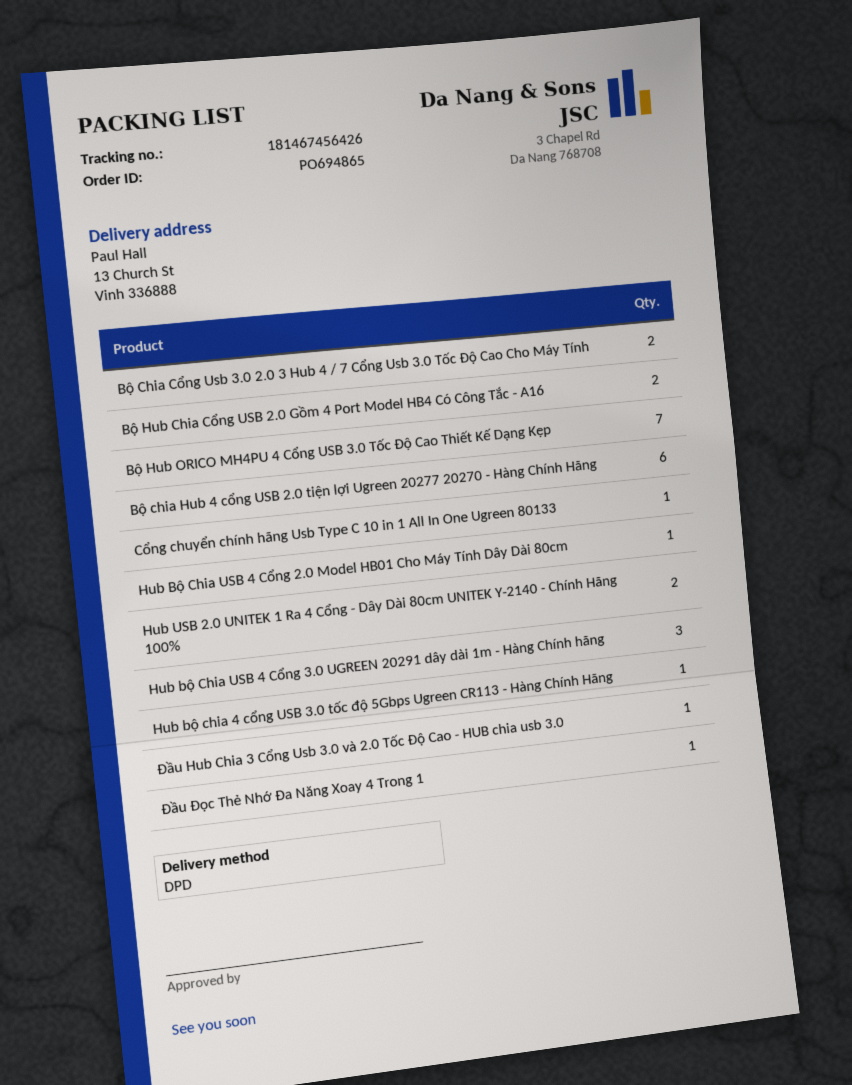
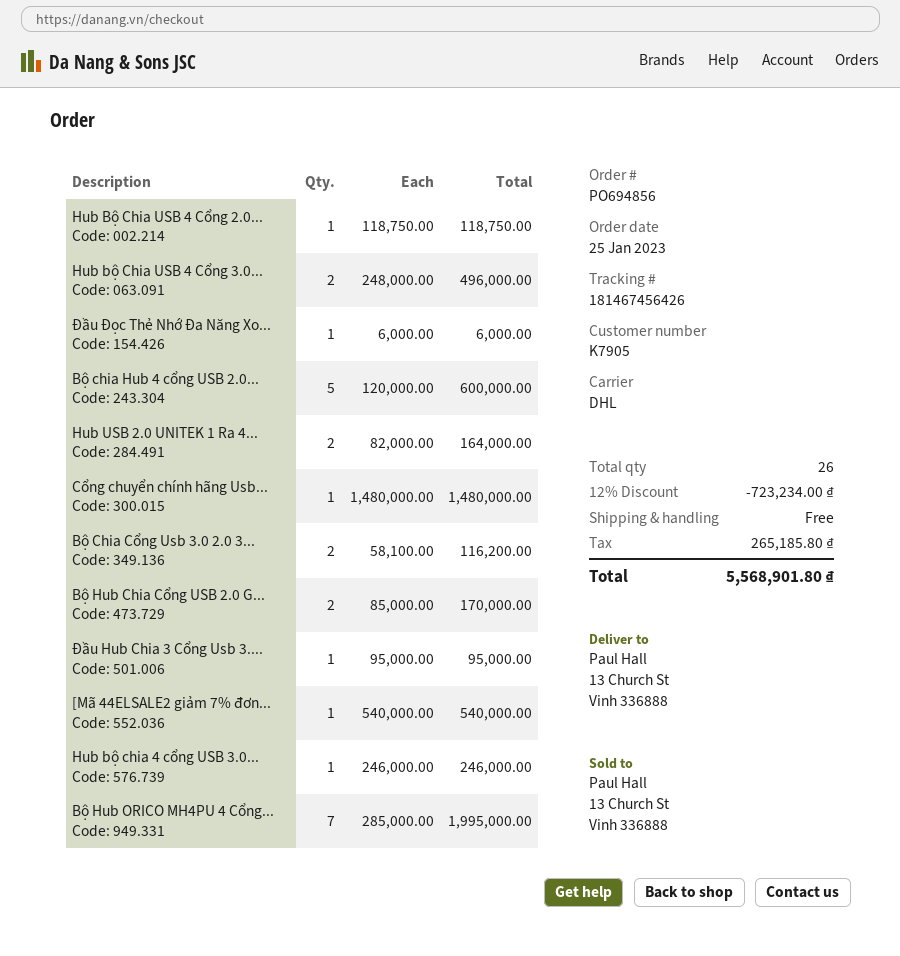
order number: PO694865 -> PO694856
shipping method: DPD -> DHL
Bộ chia Hub 4 cổng USB 2.0 tiện lợi Ugreen 20277 20270 - Hàng Chính Hãng: 6 -> 5
Hub bộ Chia USB 4 Cổng 3.0 UGREEN 20291 dây dài 1m - Hàng Chính hãng: 3 -> 2
[Mã 44ELSALE2 giảm 7% đơn...: none -> 1

